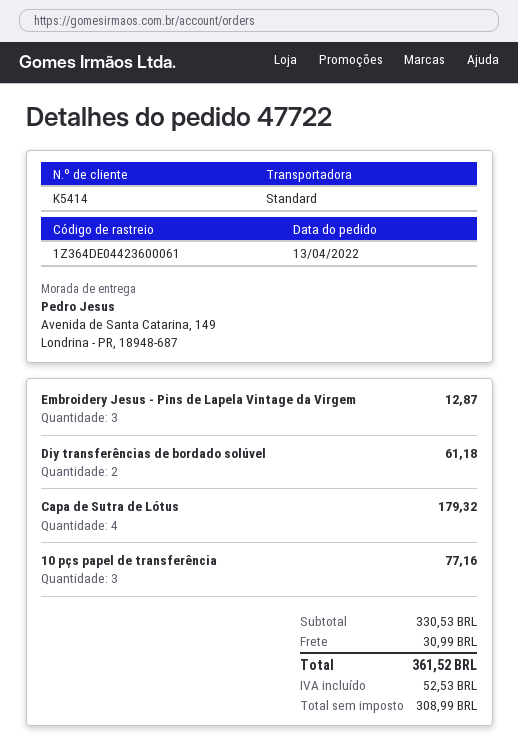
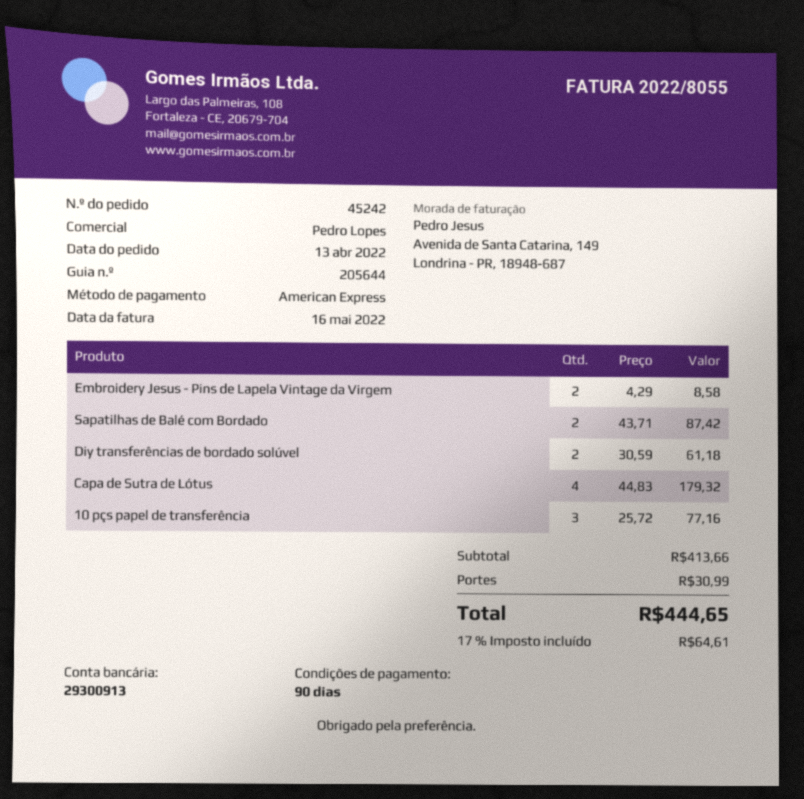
order number: 47722 -> 45242
Embroidery Jesus - Pins de Lapela Vintage da Virgem: 3 for 12.87 -> 2 for 8.58
Sapatilhas de Balé com Bordado: none -> 2 for 87.42
subtotal: 330.53 -> 413.66
tax: 52.53 -> 64.61
total: 361.52 -> 444.65

